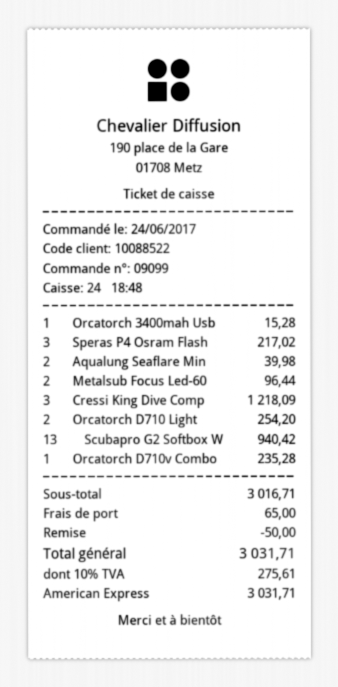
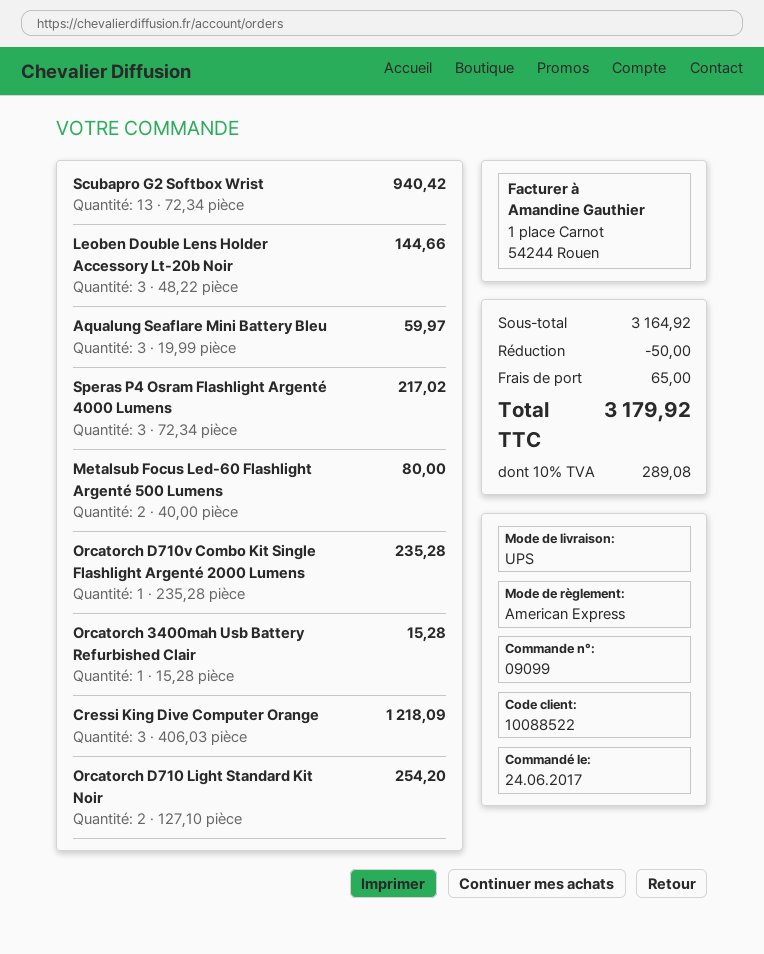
Aqualung Seaflare Min: 2 for 39.98 -> 3 for 59.97
Metalsub Focus Led-60: 2 for 96.44 -> 2 for 80.00
Leoben Double Lens Holder Accessory Lt-20b Noir: none -> 3 for 144.66
subtotal: 3016.71 -> 3164.92
tax: 10% = 275.61 -> 10% = 289.08
total: 3031.71 -> 3179.92

